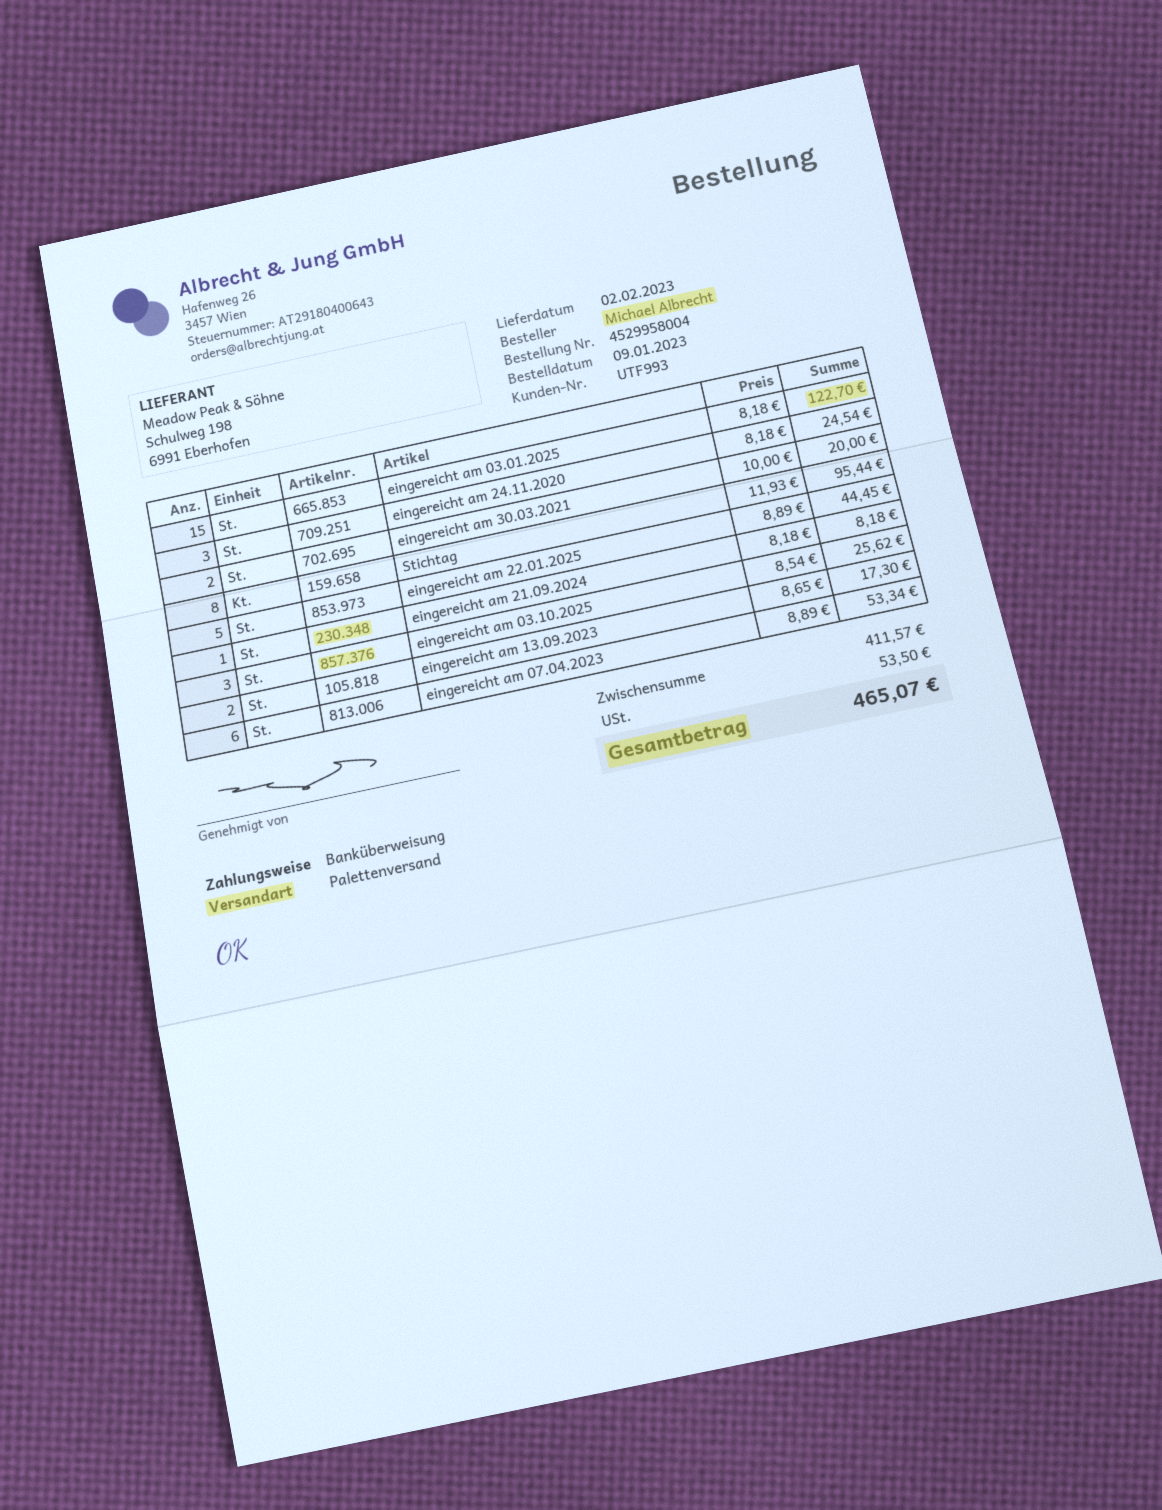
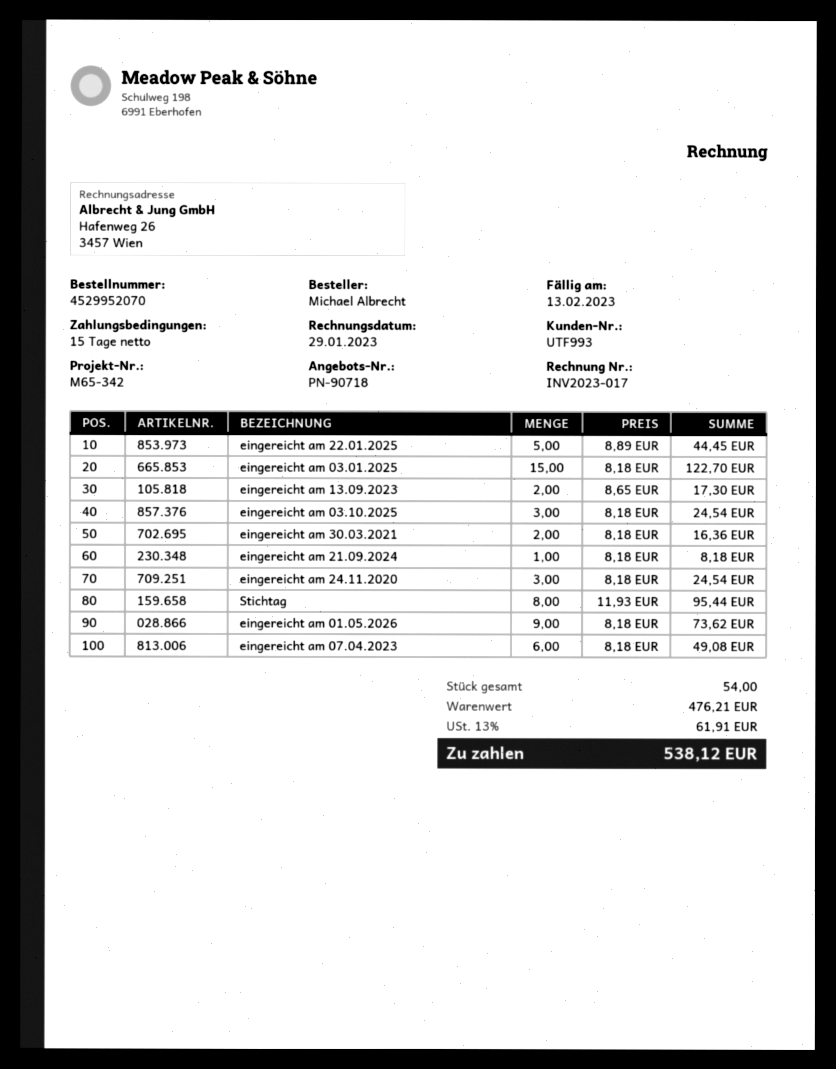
order number: 4529958004 -> 4529952070
eingereicht am 30.03.2021: 2 x 10.00 = 20.00 -> 2 x 8.18 = 16.36
eingereicht am 03.10.2025: 3 x 8.54 = 25.62 -> 3 x 8.18 = 24.54
eingereicht am 07.04.2023: 6 x 8.89 = 53.34 -> 6 x 8.18 = 49.08
eingereicht am 01.05.2026: none -> 9 x 8.18 = 73.62
subtotal: 411.57 -> 476.21
tax: 53.50 -> 61.91
total: 465.07 -> 538.12

